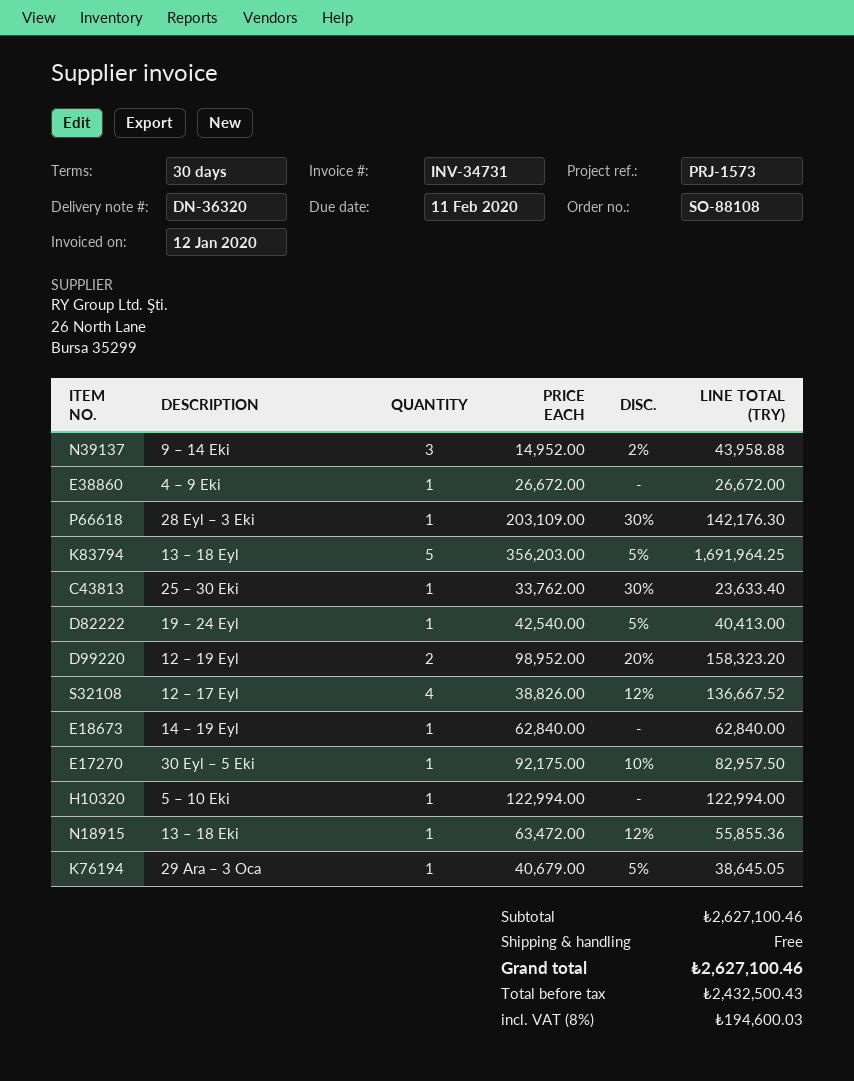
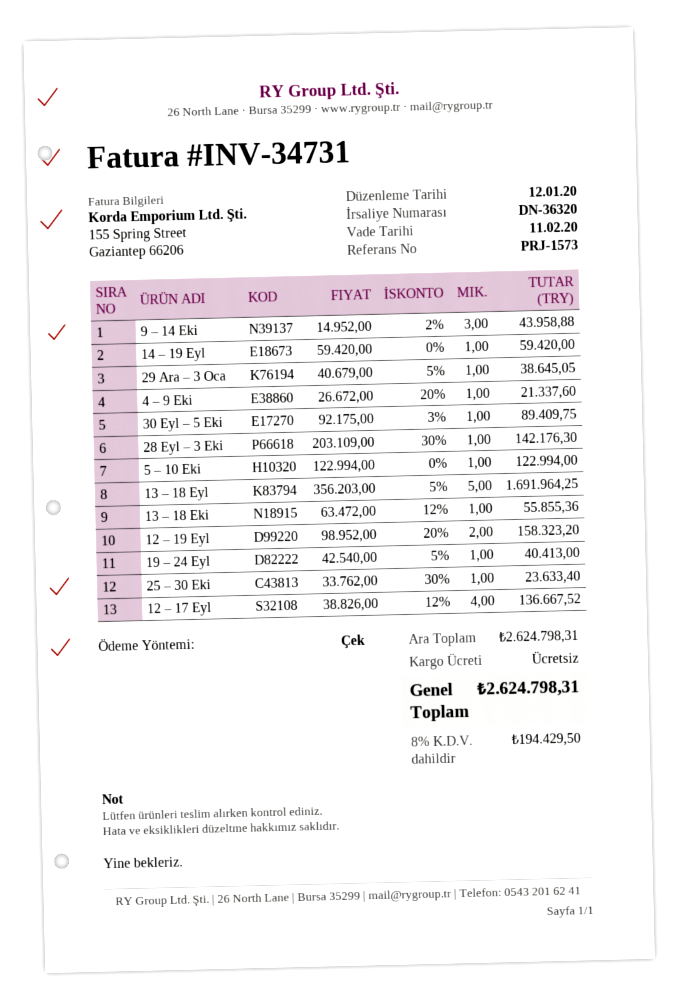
4 – 9 Eki: 1 x 26672.00 = 26672.00 -> 1 x 26672.00 - 20% = 21337.60
14 – 19 Eyl: 1 x 62840.00 = 62840.00 -> 1 x 59420.00 = 59420.00
30 Eyl – 5 Eki: 1 x 92175.00 - 10% = 82957.50 -> 1 x 92175.00 - 3% = 89409.75
subtotal: 2627100.46 -> 2624798.31
tax: 8% = 194600.03 -> 8% = 194429.50
total: 2627100.46 -> 2624798.31

